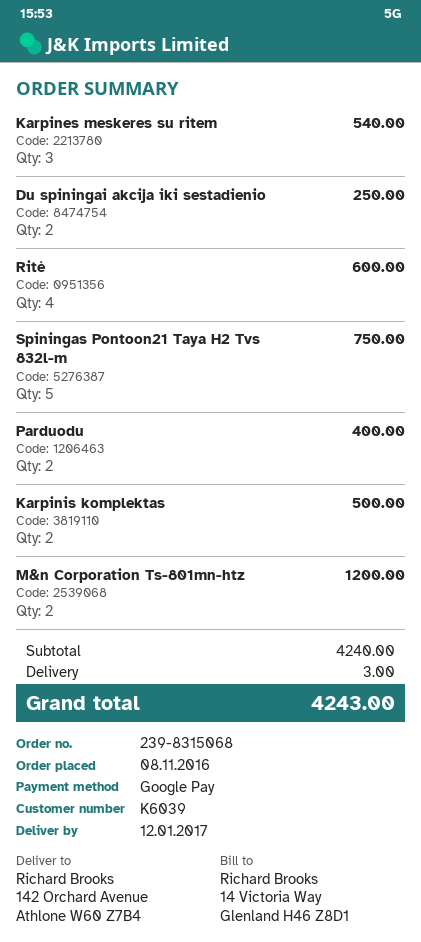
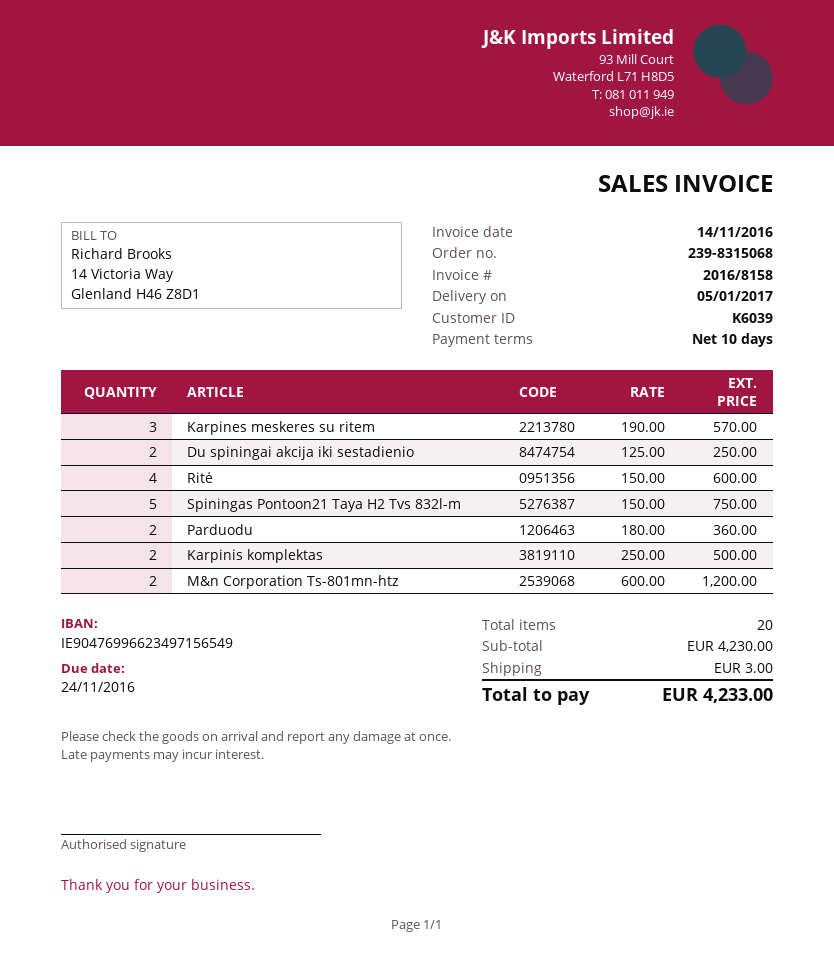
delivery date: 2017-01-12 -> 2017-01-05
Karpines meskeres su ritem: 3 for 540.00 -> 3 for 570.00
Parduodu: 2 for 400.00 -> 2 for 360.00
subtotal: 4240.00 -> 4230.00
total: 4243.00 -> 4233.00

